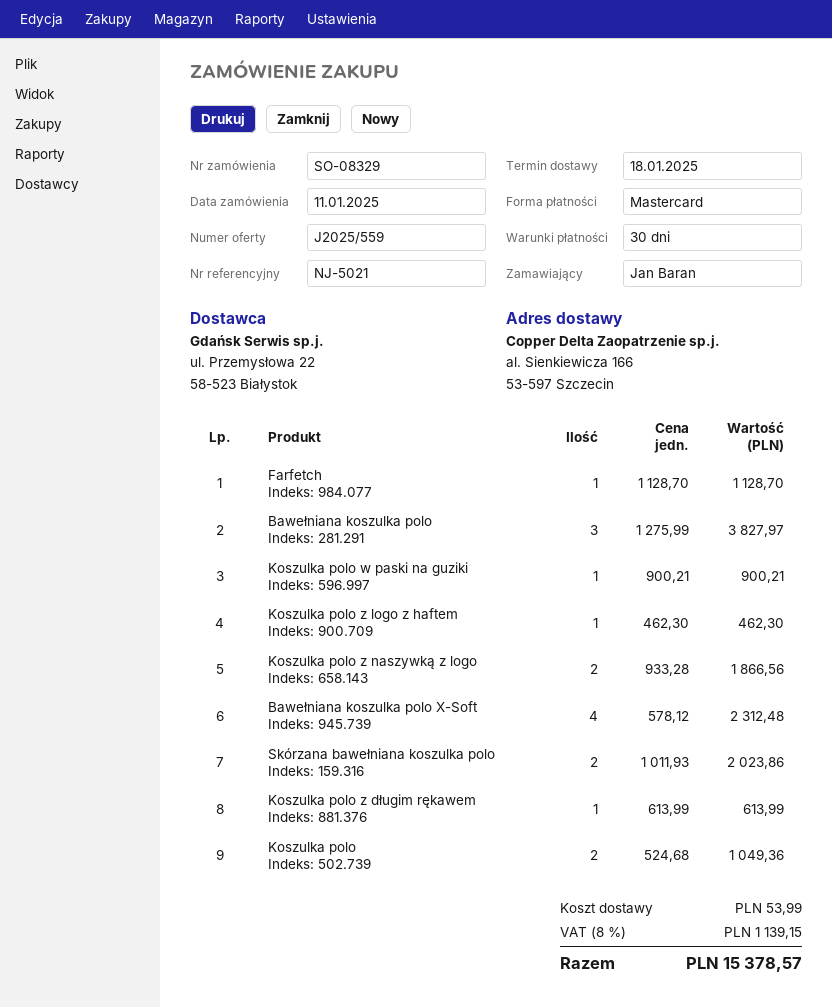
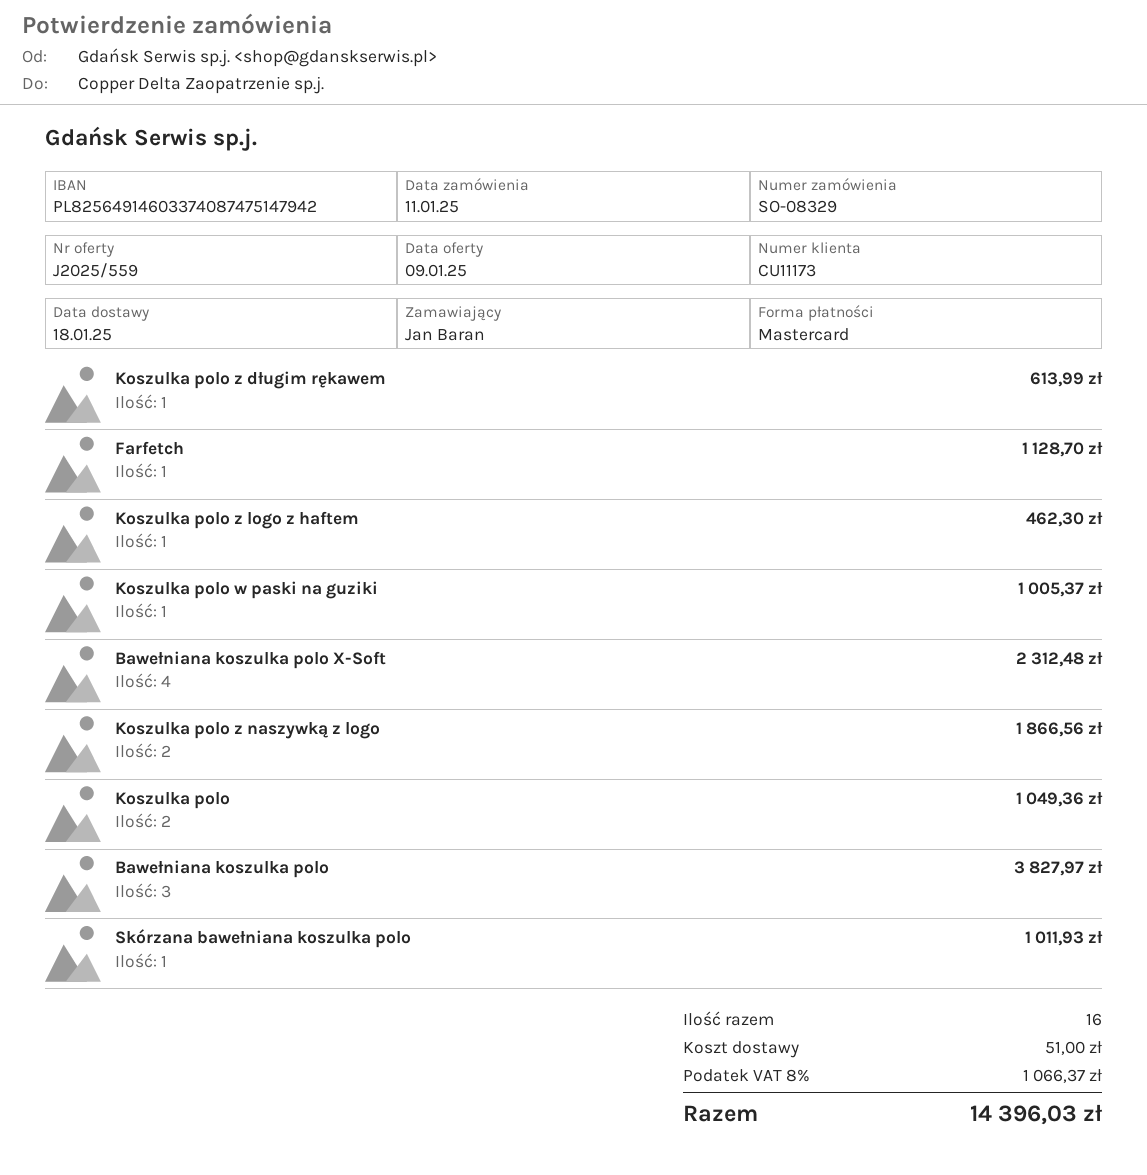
Koszulka polo w paski na guziki: 1 for 900.21 -> 1 for 1005.37
Skórzana bawełniana koszulka polo: 2 for 2023.86 -> 1 for 1011.93
shipping: 53.99 -> 51.00
tax: 8% = 1139.15 -> 8% = 1066.37
total: 15378.57 -> 14396.03

